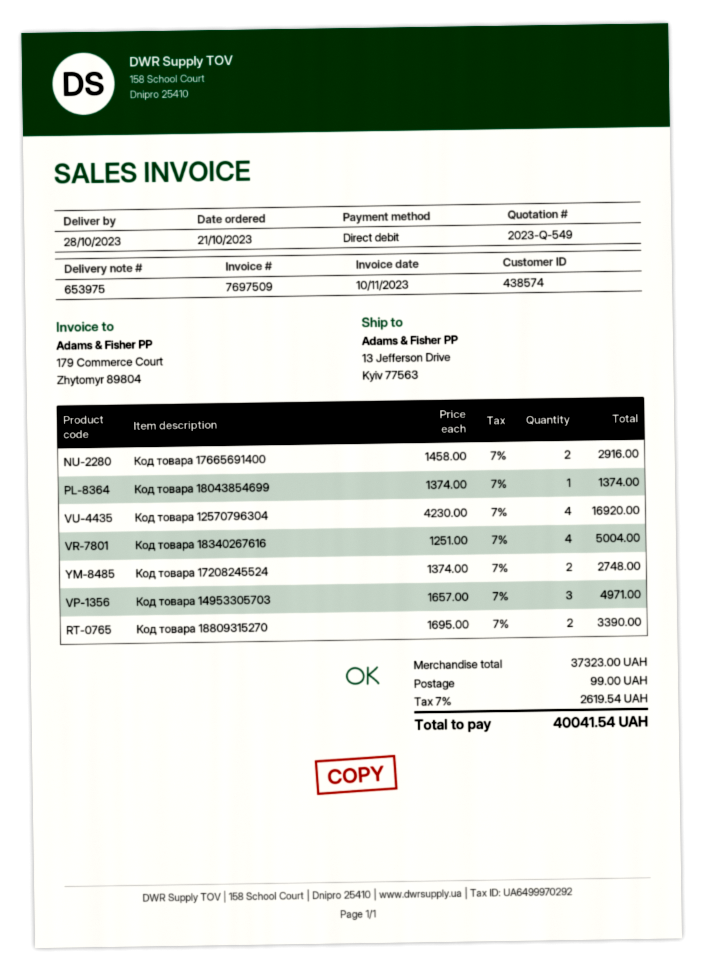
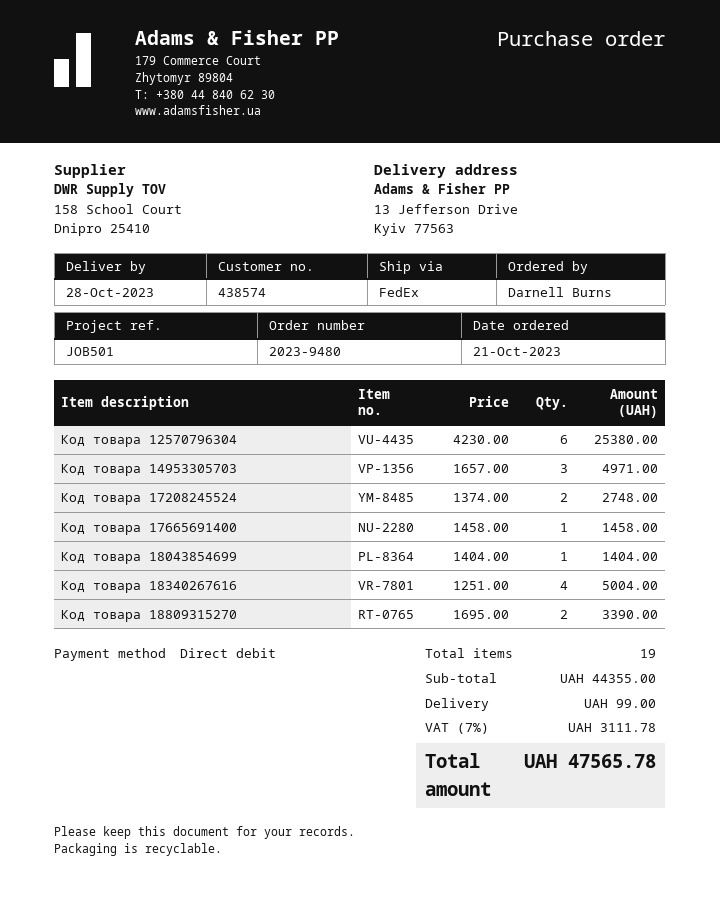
Код товара 17665691400: 2 x 1458.00 = 2916.00 -> 1 x 1458.00 = 1458.00
Код товара 18043854699: 1 x 1374.00 = 1374.00 -> 1 x 1404.00 = 1404.00
Код товара 12570796304: 4 x 4230.00 = 16920.00 -> 6 x 4230.00 = 25380.00
subtotal: 37323.00 -> 44355.00
tax: 7% = 2619.54 -> 7% = 3111.78
total: 40041.54 -> 47565.78

